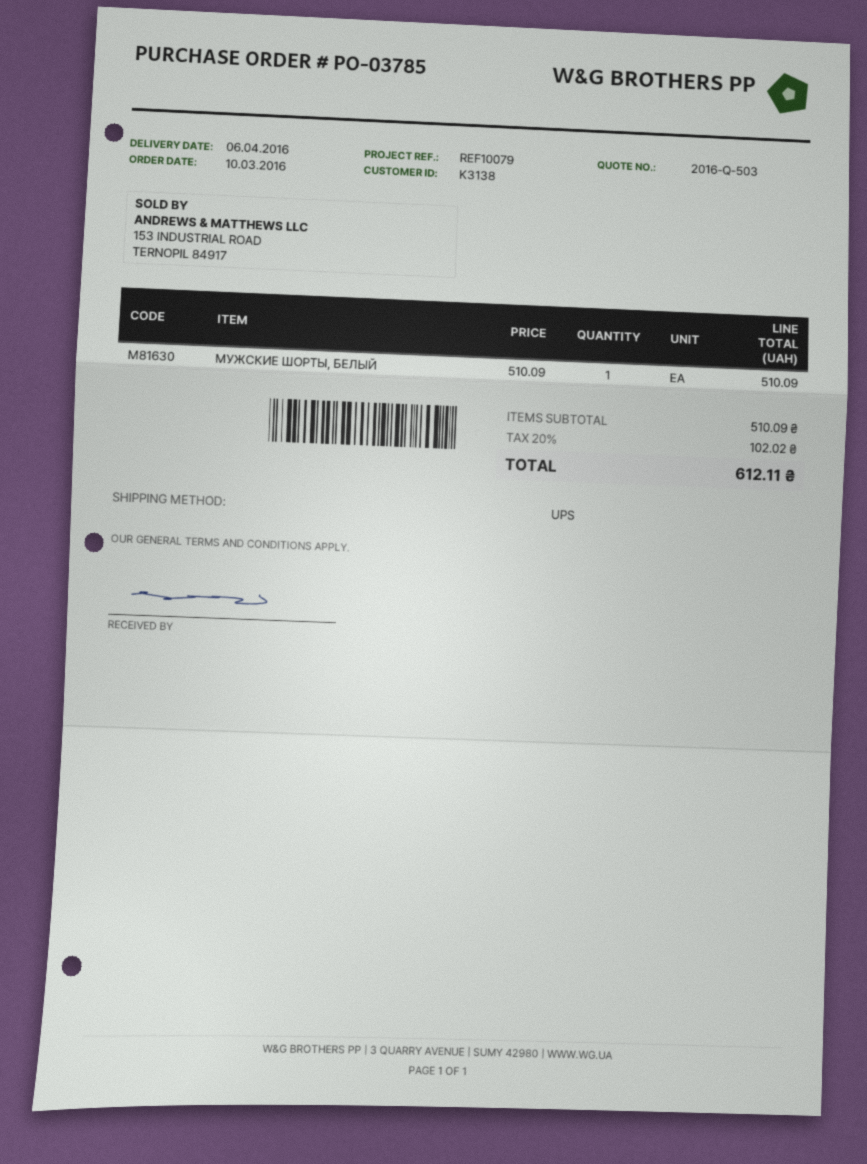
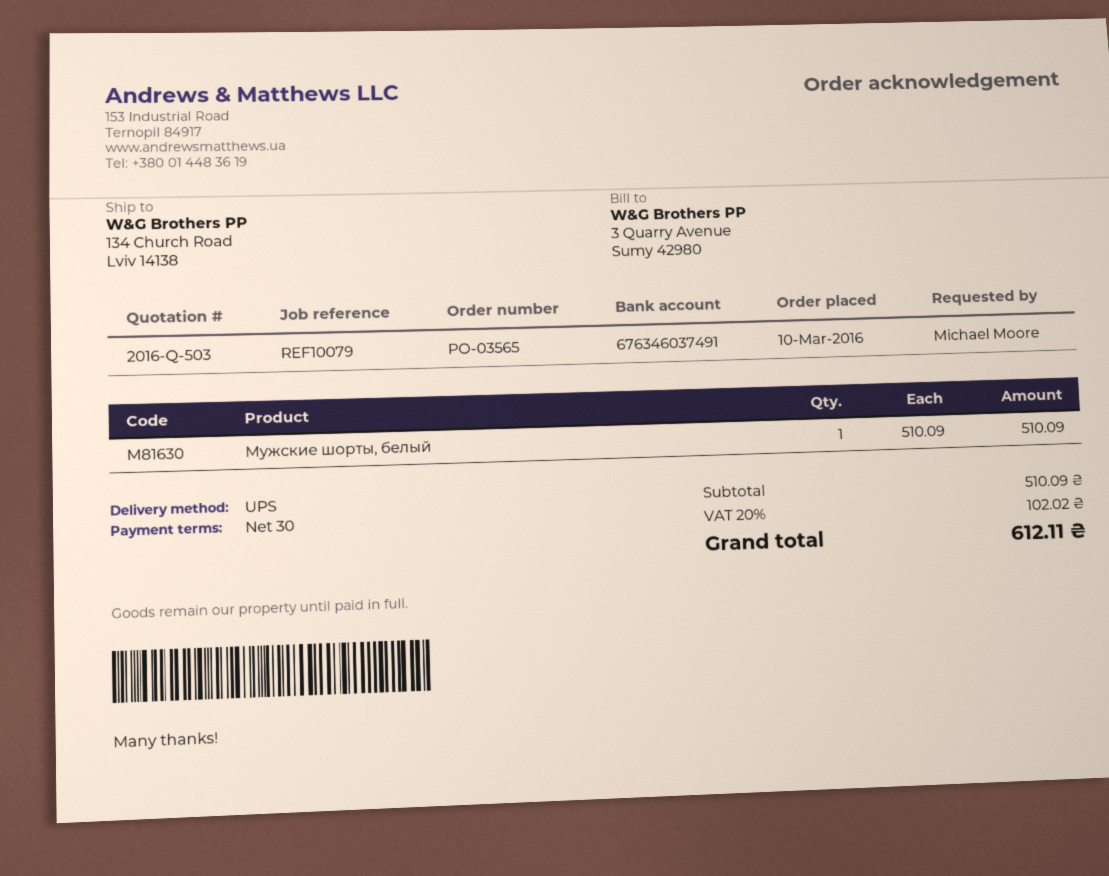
order number: PO-03785 -> PO-03565

